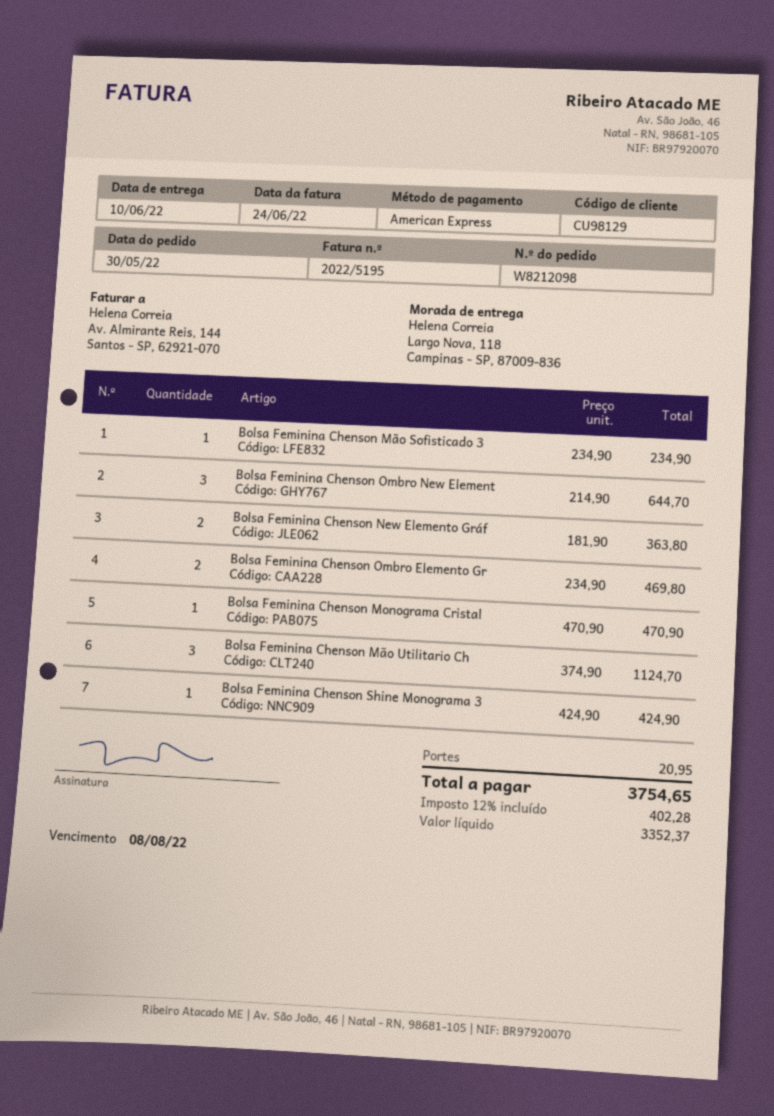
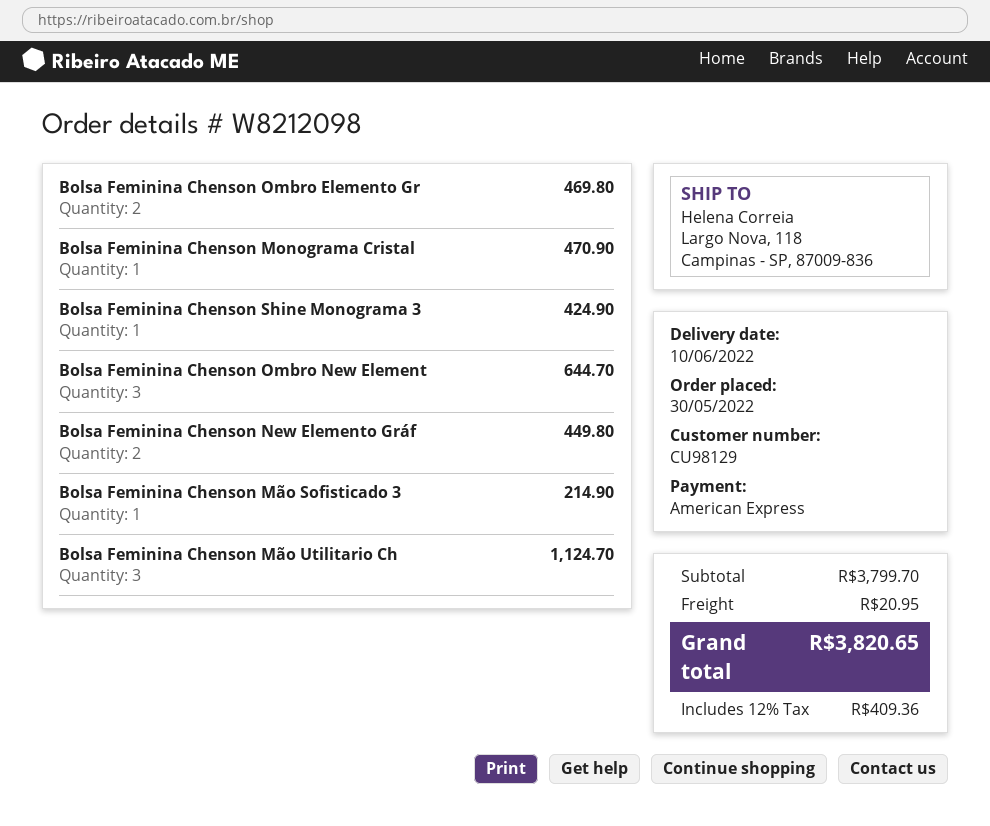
Bolsa Feminina Chenson Mão Sofisticado 3: 1 for 234.90 -> 1 for 214.90
Bolsa Feminina Chenson New Elemento Gráf: 2 for 363.80 -> 2 for 449.80
tax: 12% = 402.28 -> 12% = 409.36
total: 3754.65 -> 3820.65

